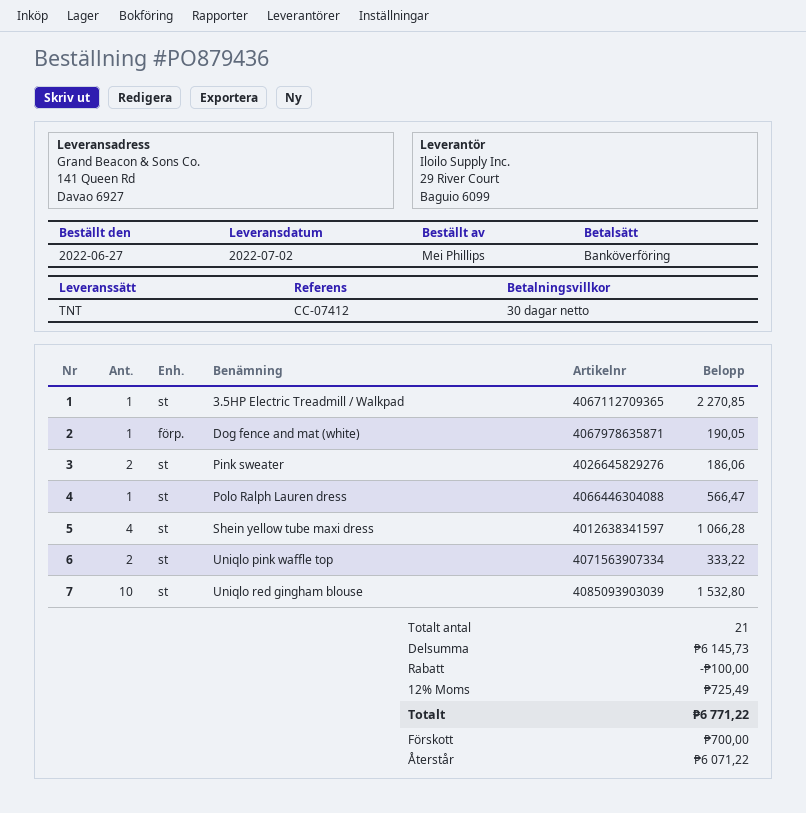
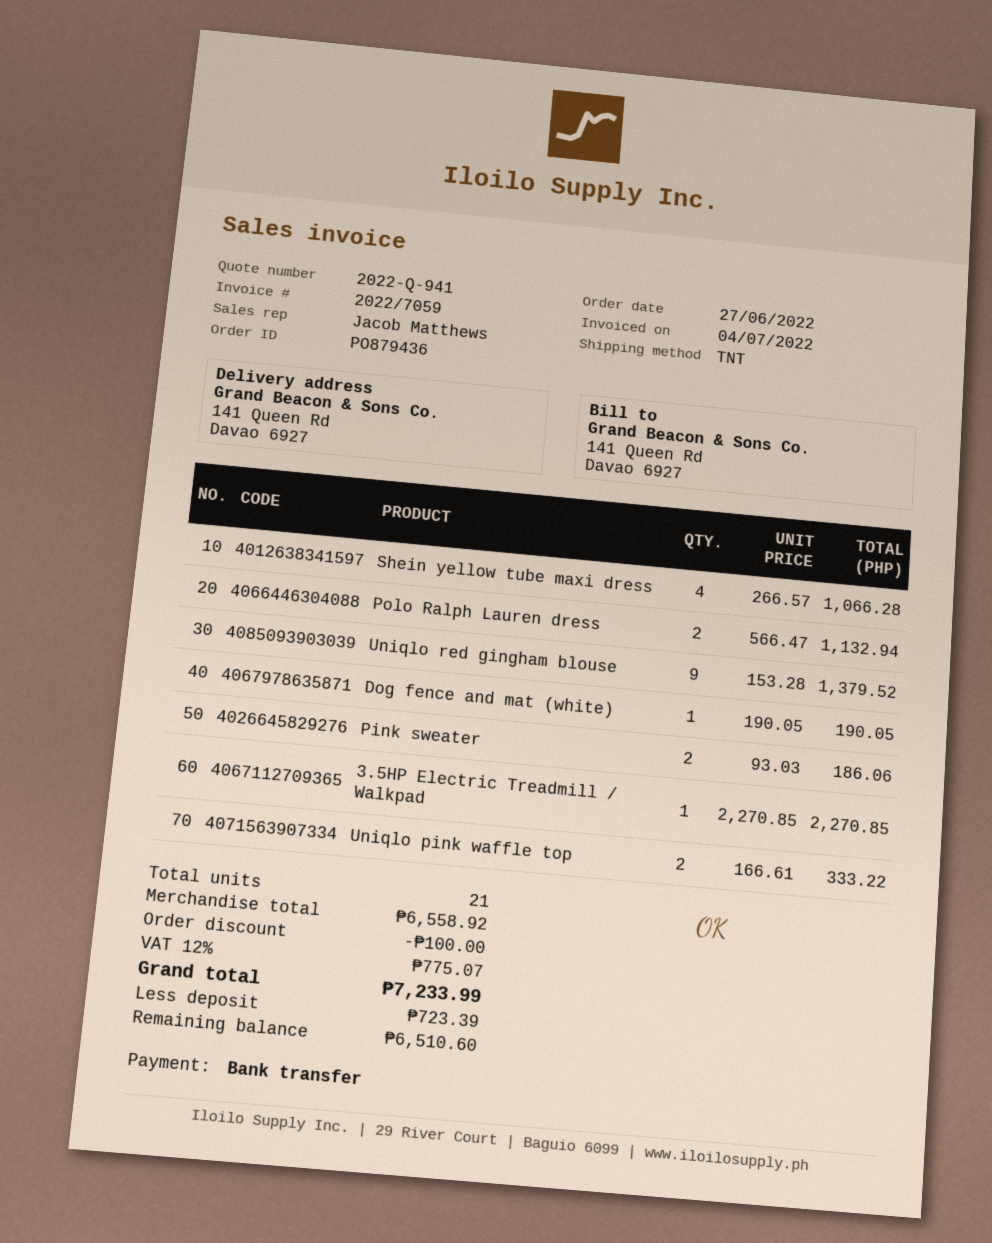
Polo Ralph Lauren dress: 1 for 566.47 -> 2 for 1132.94
Uniqlo red gingham blouse: 10 for 1532.80 -> 9 for 1379.52
subtotal: 6145.73 -> 6558.92
tax: 12% = 725.49 -> 12% = 775.07
total: 6771.22 -> 7233.99
deposit: 700.00 -> 723.39
balance: 6071.22 -> 6510.60

